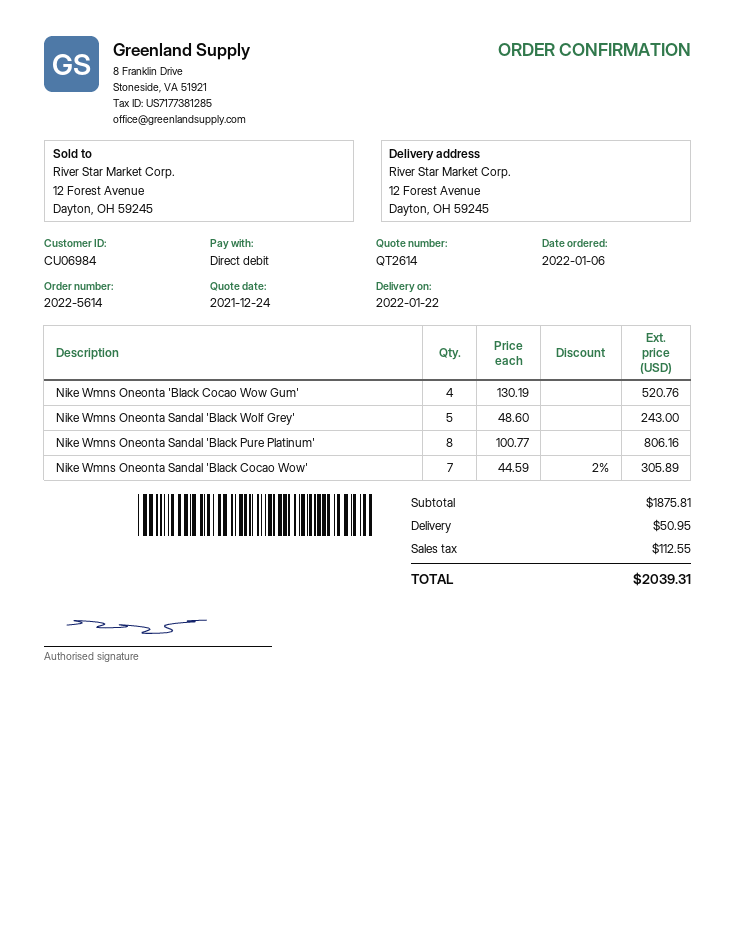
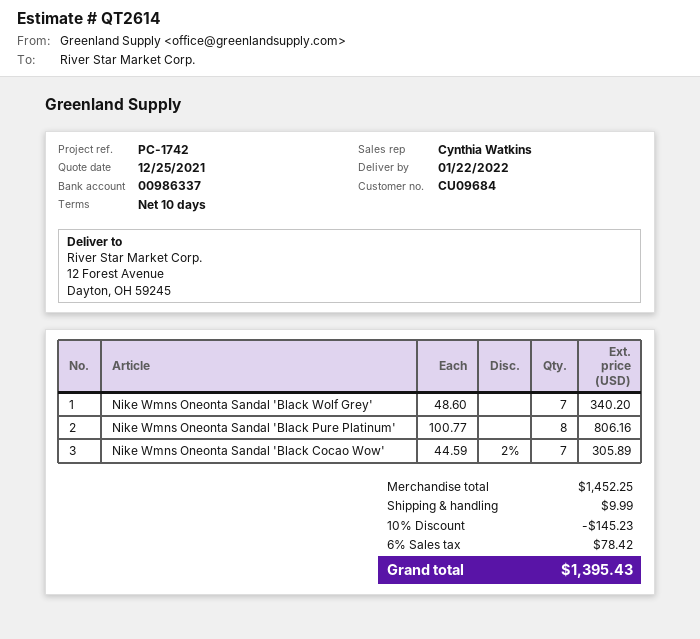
quote date: 2021-12-24 -> 2021-12-25
customer number: CU06984 -> CU09684
Nike Wmns Oneonta 'Black Cocao Wow Gum': 4 x 130.19 = 520.76 -> none
Nike Wmns Oneonta Sandal 'Black Wolf Grey': 5 x 48.60 = 243.00 -> 7 x 48.60 = 340.20
subtotal: 1875.81 -> 1452.25
discount: none -> 10% = 145.23
shipping: 50.95 -> 9.99
tax: 112.55 -> 78.42
total: 2039.31 -> 1395.43

